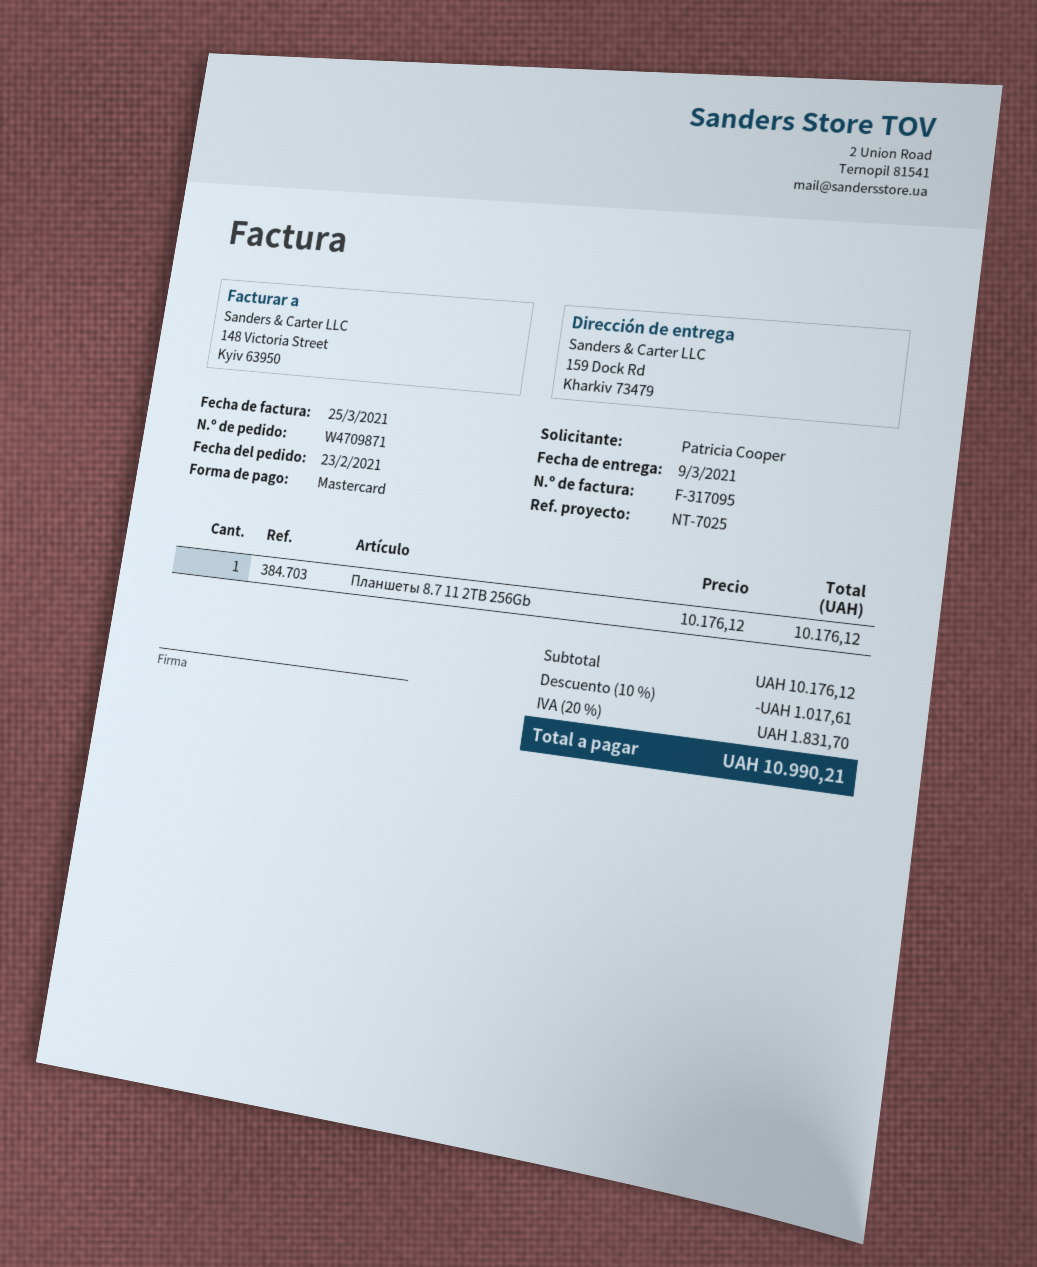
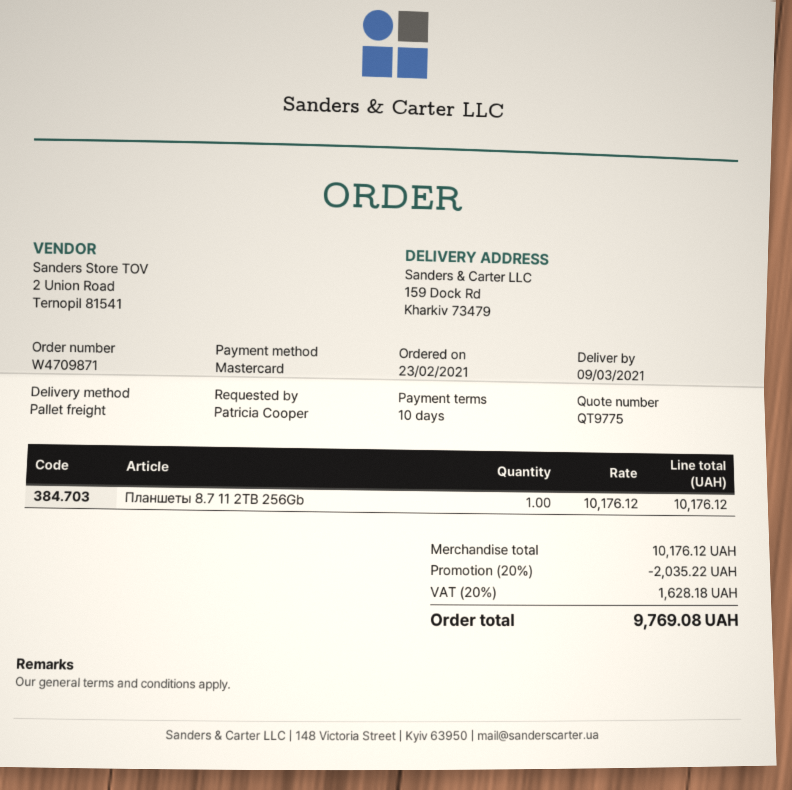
discount: 10% = 1017.61 -> 20% = 2035.22
tax: 20% = 1831.70 -> 20% = 1628.18
total: 10990.21 -> 9769.08

